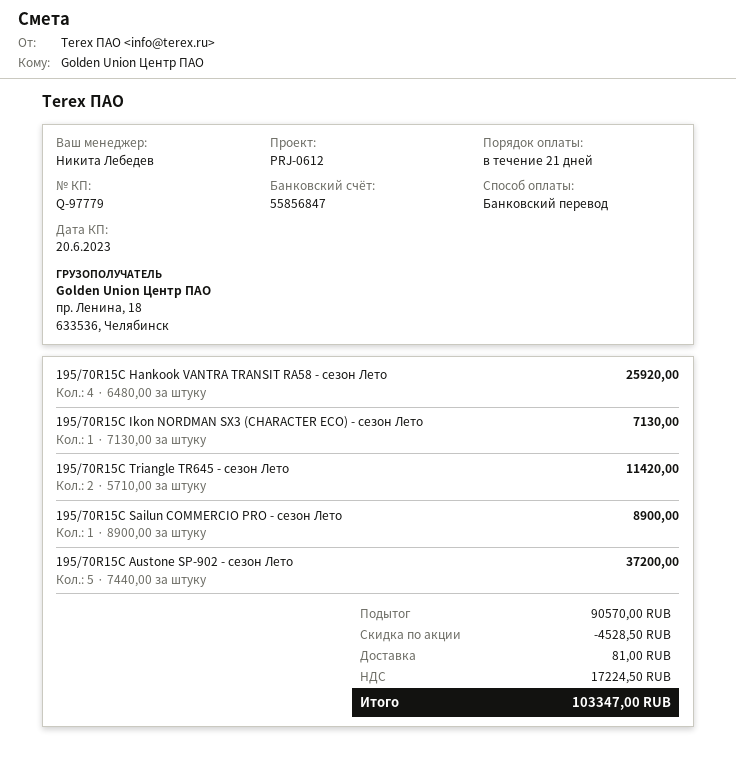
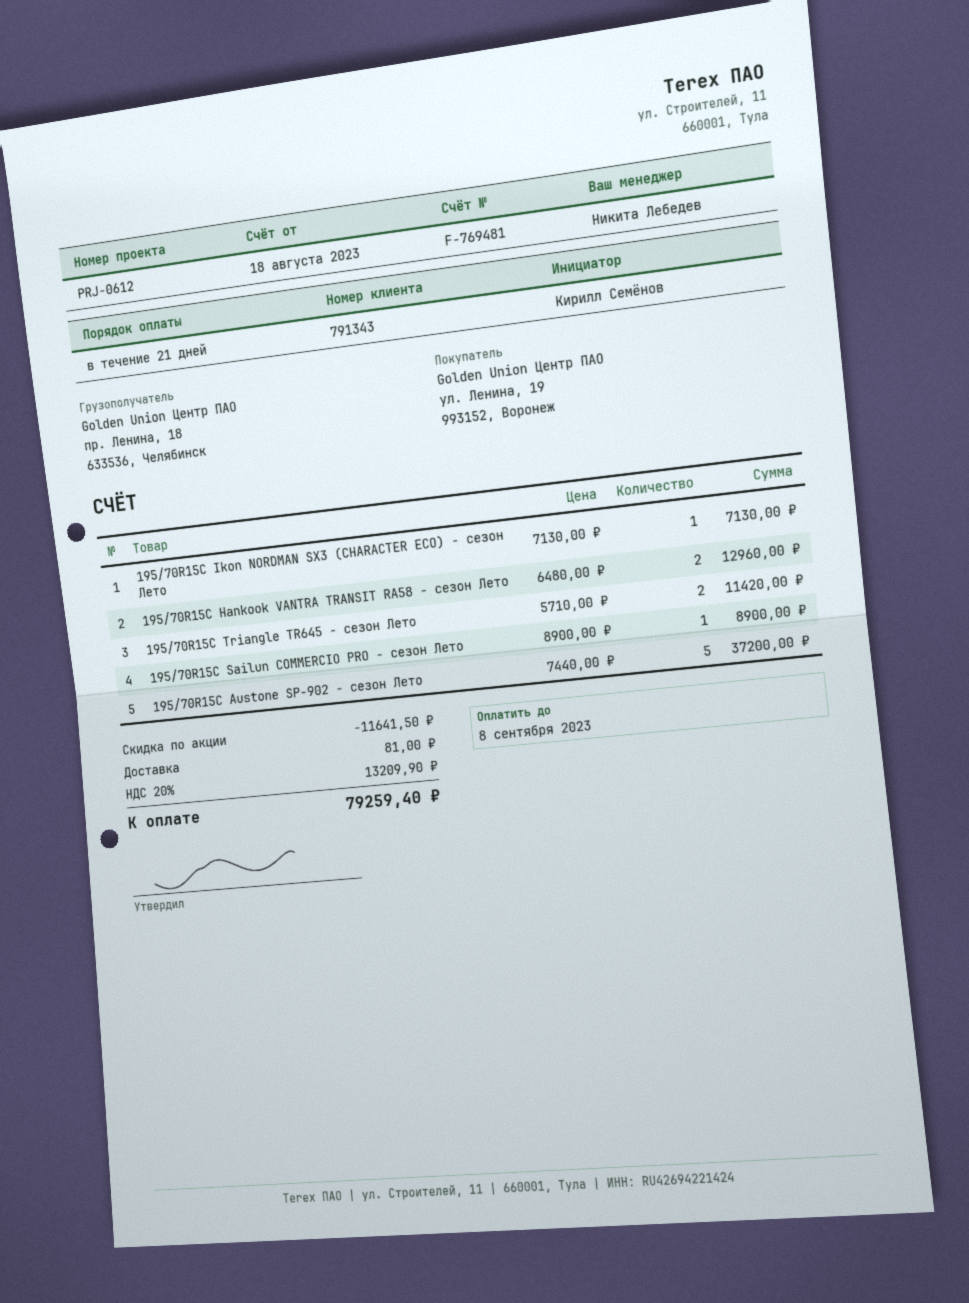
195/70R15C Hankook VANTRA TRANSIT RA58 - сезон Лето: 4 x 6480.00 = 25920.00 -> 2 x 6480.00 = 12960.00
discount: 4528.50 -> 11641.50
tax: 17224.50 -> 13209.90
total: 103347.00 -> 79259.40

